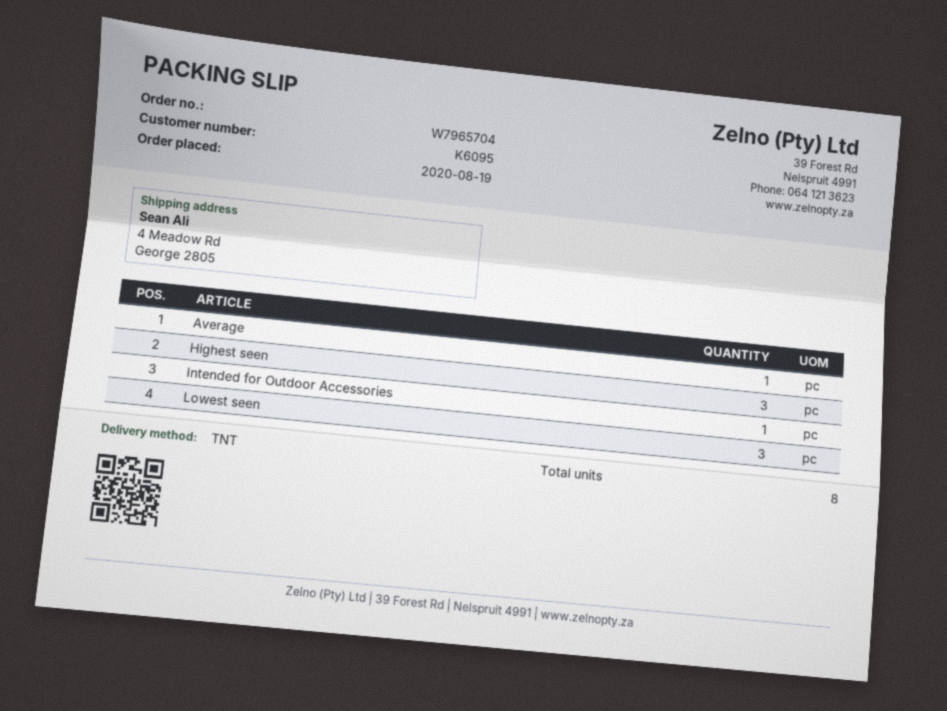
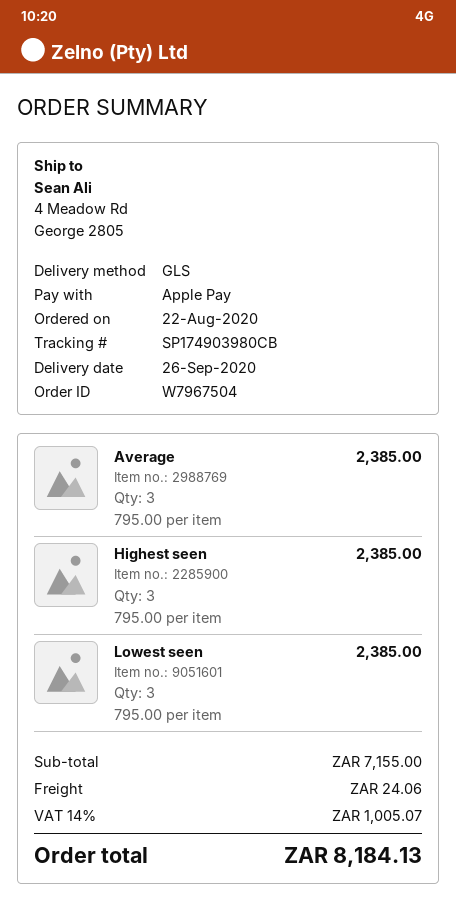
order number: W7965704 -> W7967504
order date: 2020-08-19 -> 2020-08-22
shipping method: TNT -> GLS
Average: 1 -> 3
Intended for Outdoor Accessories: 1 -> none

